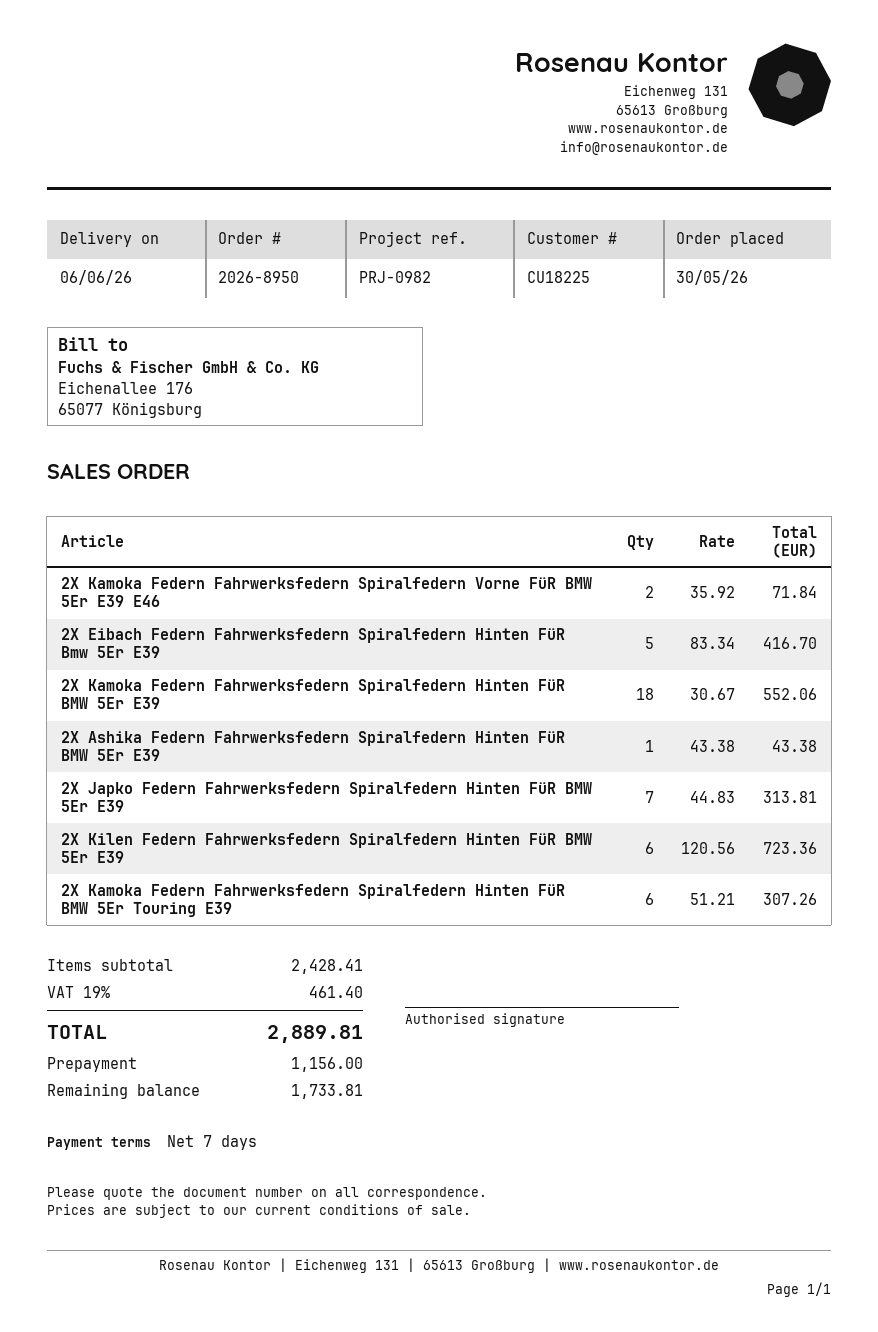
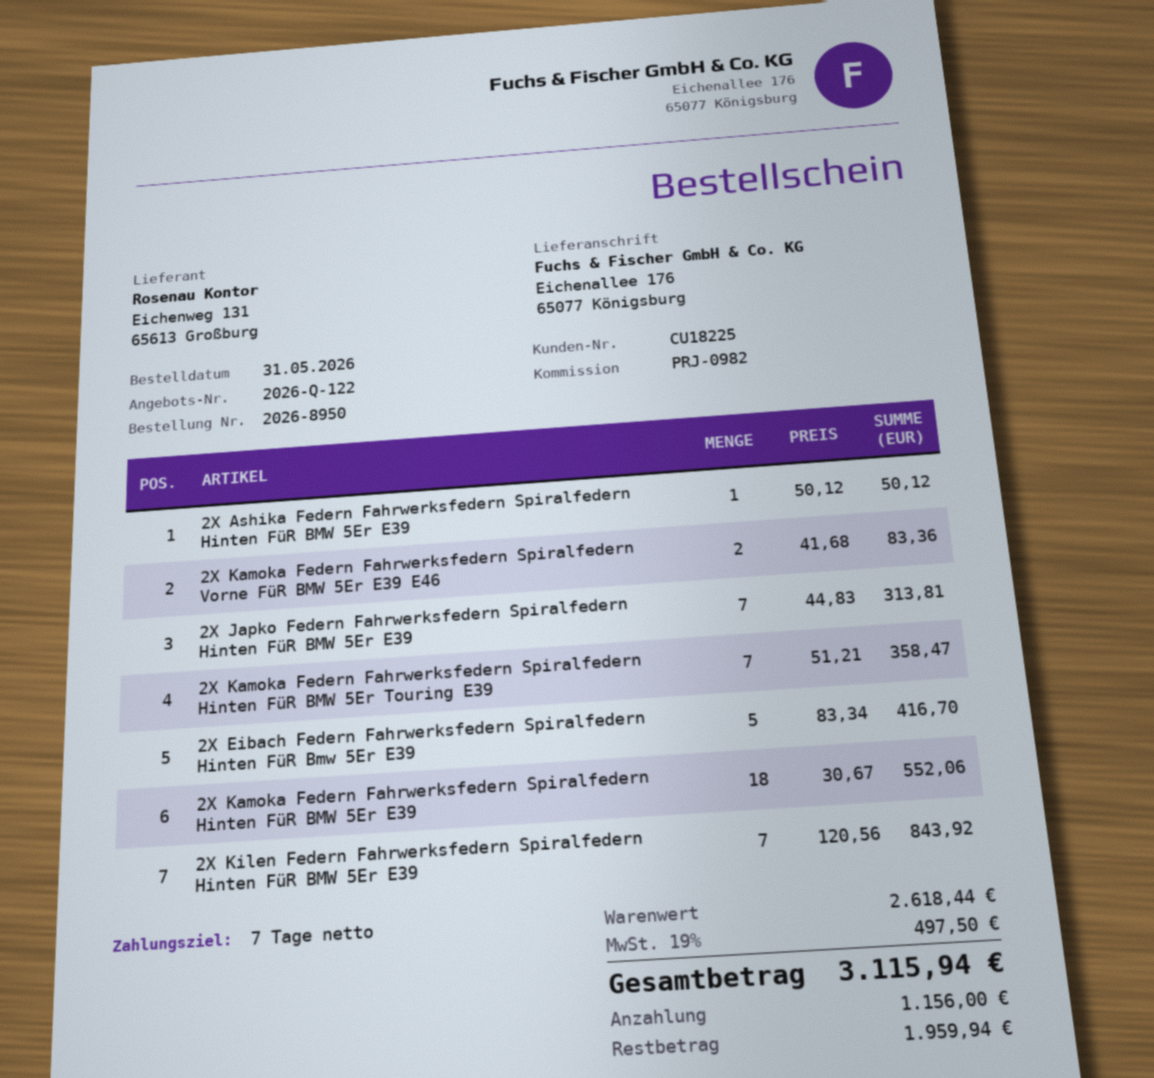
order date: 2026-05-30 -> 2026-05-31
2X Kamoka Federn Fahrwerksfedern Spiralfedern Vorne FüR BMW 5Er E39 E46: 2 x 35.92 = 71.84 -> 2 x 41.68 = 83.36
2X Ashika Federn Fahrwerksfedern Spiralfedern Hinten FüR BMW 5Er E39: 1 x 43.38 = 43.38 -> 1 x 50.12 = 50.12
2X Kilen Federn Fahrwerksfedern Spiralfedern Hinten FüR BMW 5Er E39: 6 x 120.56 = 723.36 -> 7 x 120.56 = 843.92
2X Kamoka Federn Fahrwerksfedern Spiralfedern Hinten FüR BMW 5Er Touring E39: 6 x 51.21 = 307.26 -> 7 x 51.21 = 358.47
subtotal: 2428.41 -> 2618.44
tax: 19% = 461.40 -> 19% = 497.50
total: 2889.81 -> 3115.94
balance: 1733.81 -> 1959.94

